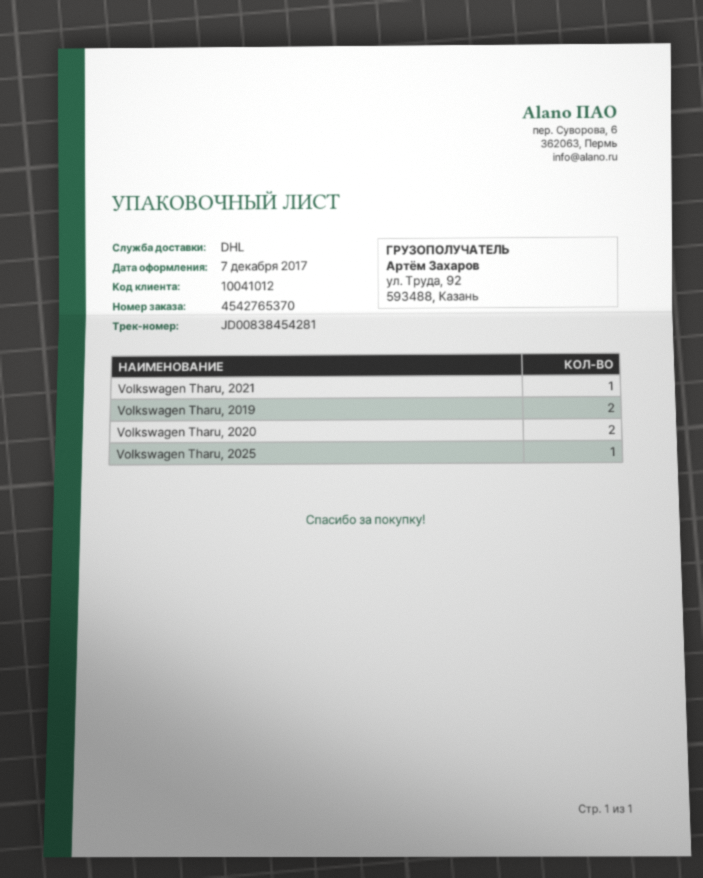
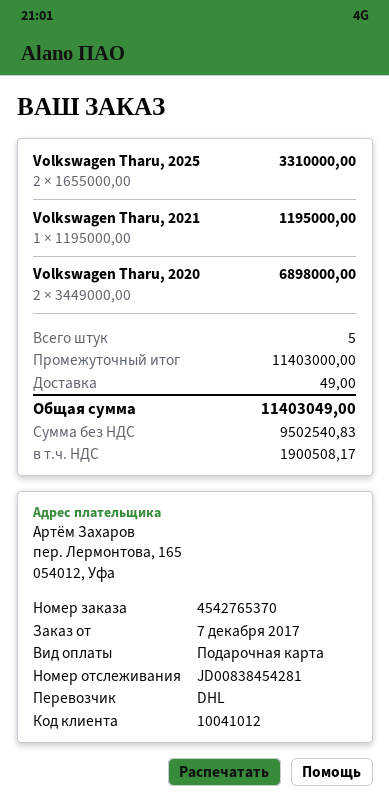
Volkswagen Tharu, 2019: 2 -> none
Volkswagen Tharu, 2025: 1 -> 2

